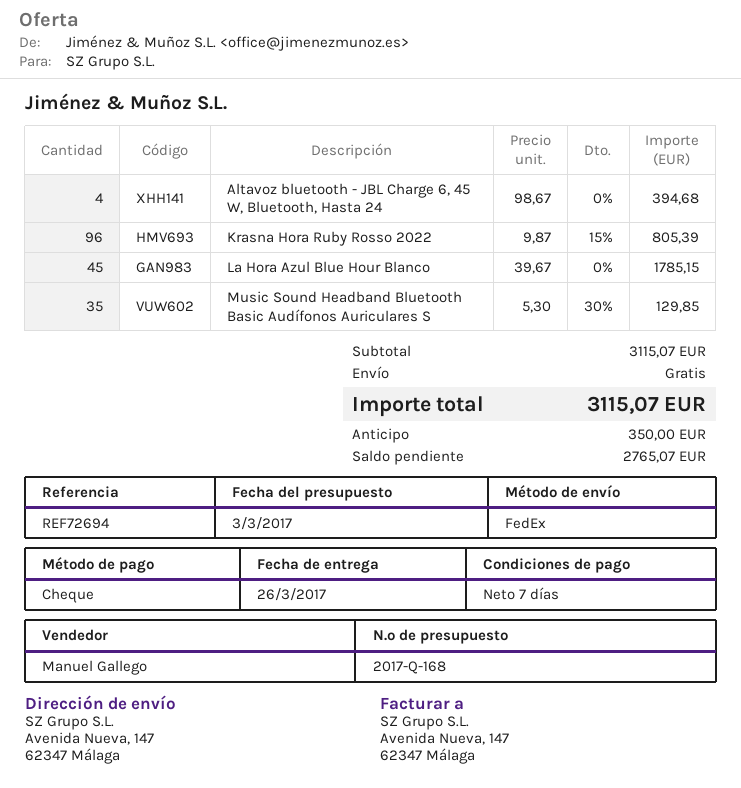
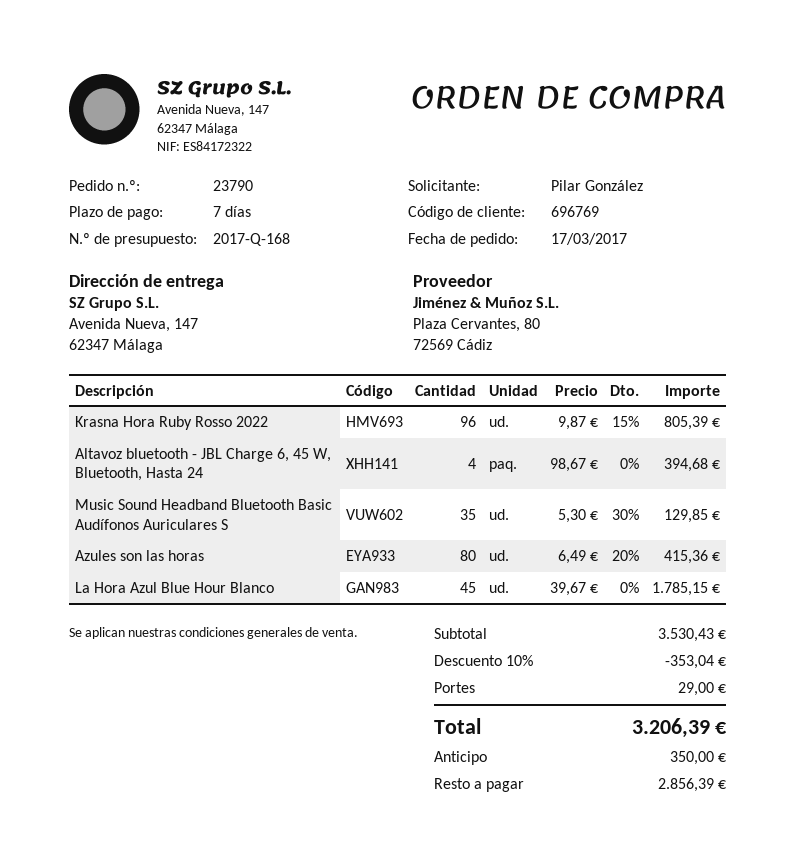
Azules son las horas: none -> 80 x 6.49 - 20% = 415.36
subtotal: 3115.07 -> 3530.43
discount: none -> 10% = 353.04
shipping: 0.00 -> 29.00
total: 3115.07 -> 3206.39
balance: 2765.07 -> 2856.39

